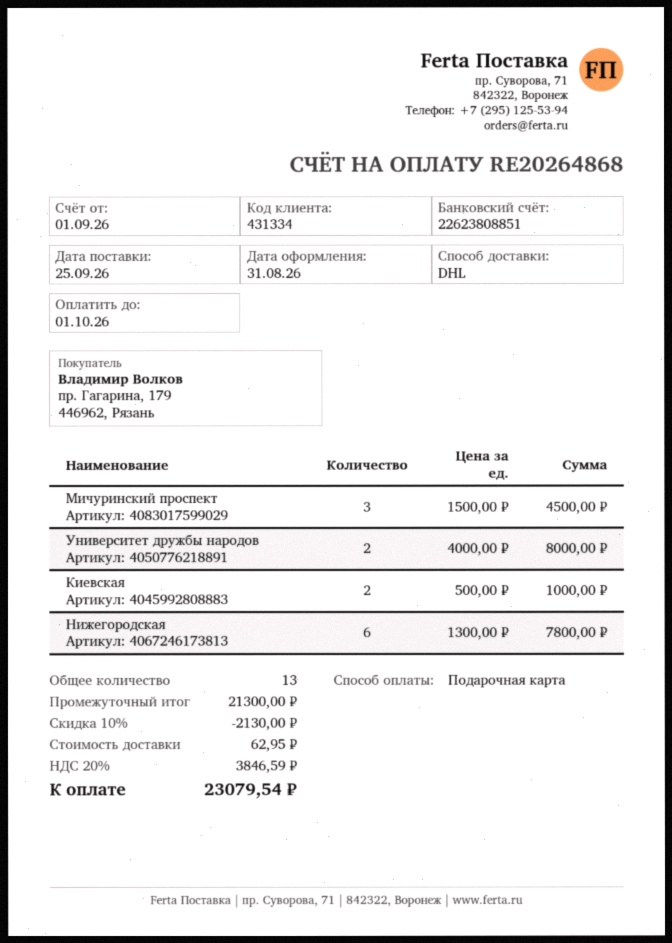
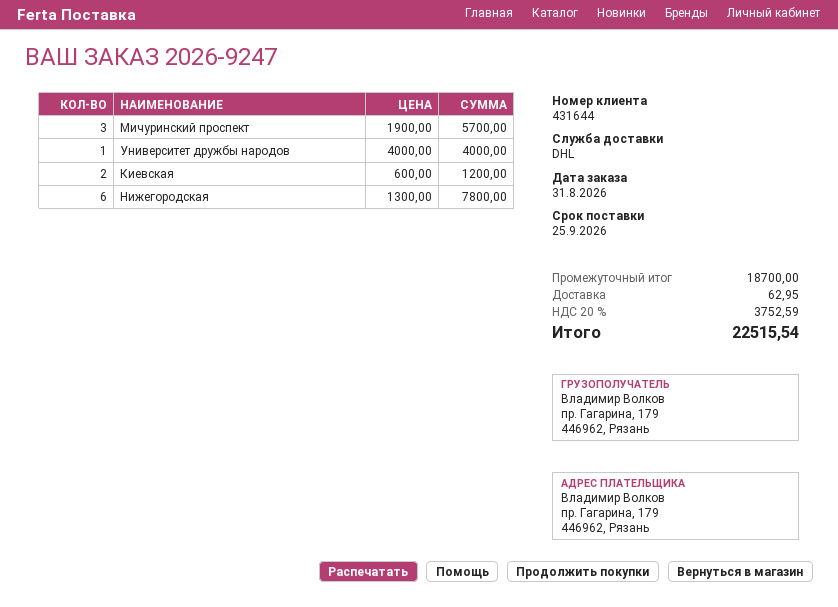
customer number: 431334 -> 431644
Мичуринский проспект: 3 x 1500.00 = 4500.00 -> 3 x 1900.00 = 5700.00
Университет дружбы народов: 2 x 4000.00 = 8000.00 -> 1 x 4000.00 = 4000.00
Киевская: 2 x 500.00 = 1000.00 -> 2 x 600.00 = 1200.00
subtotal: 21300.00 -> 18700.00
discount: 10% = 2130.00 -> none
tax: 20% = 3846.59 -> 20% = 3752.59
total: 23079.54 -> 22515.54

